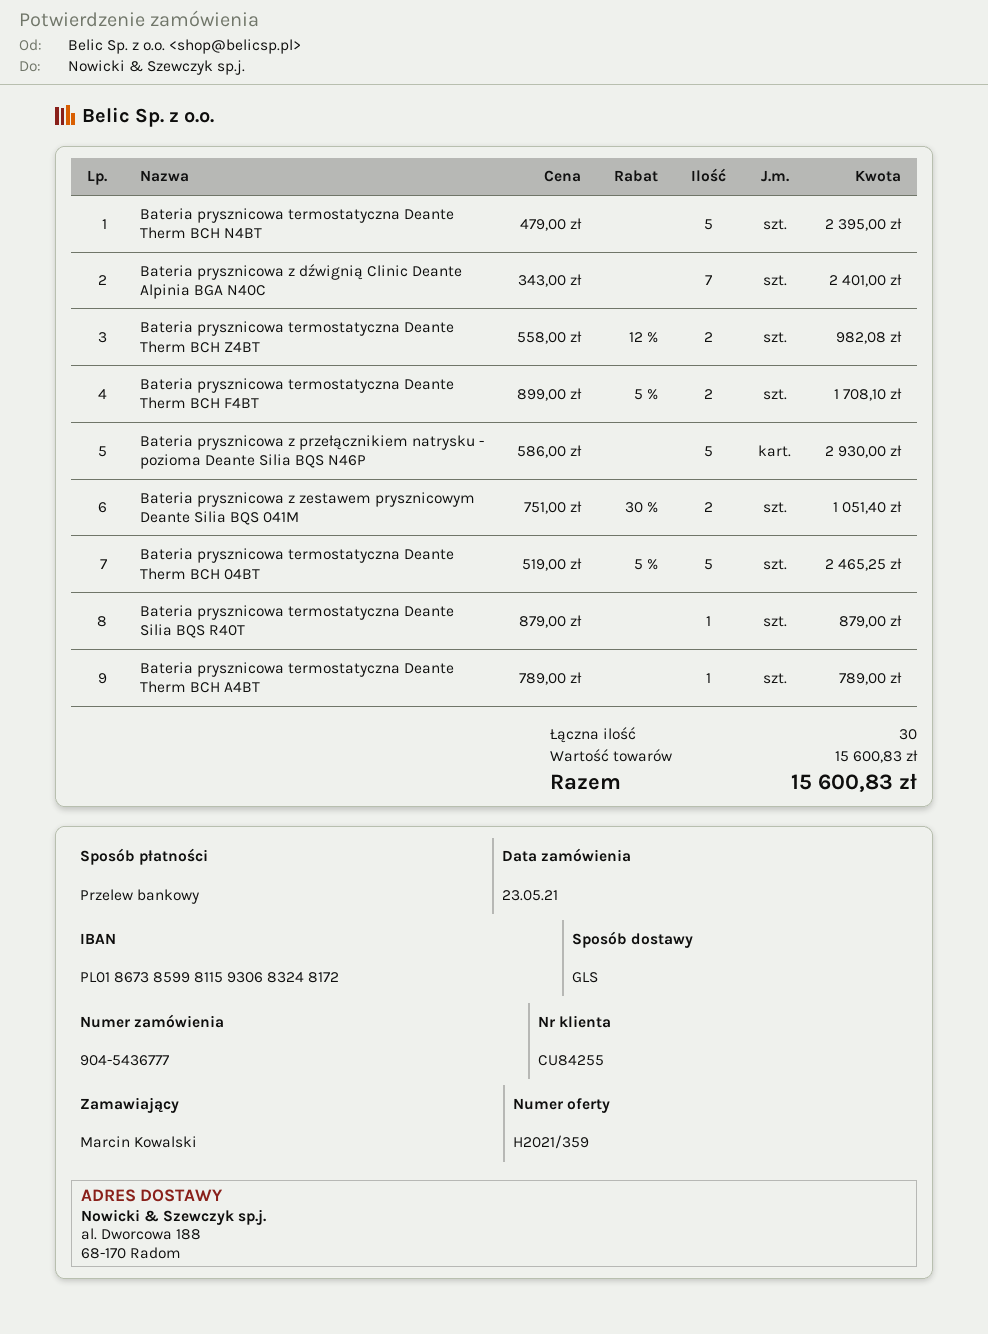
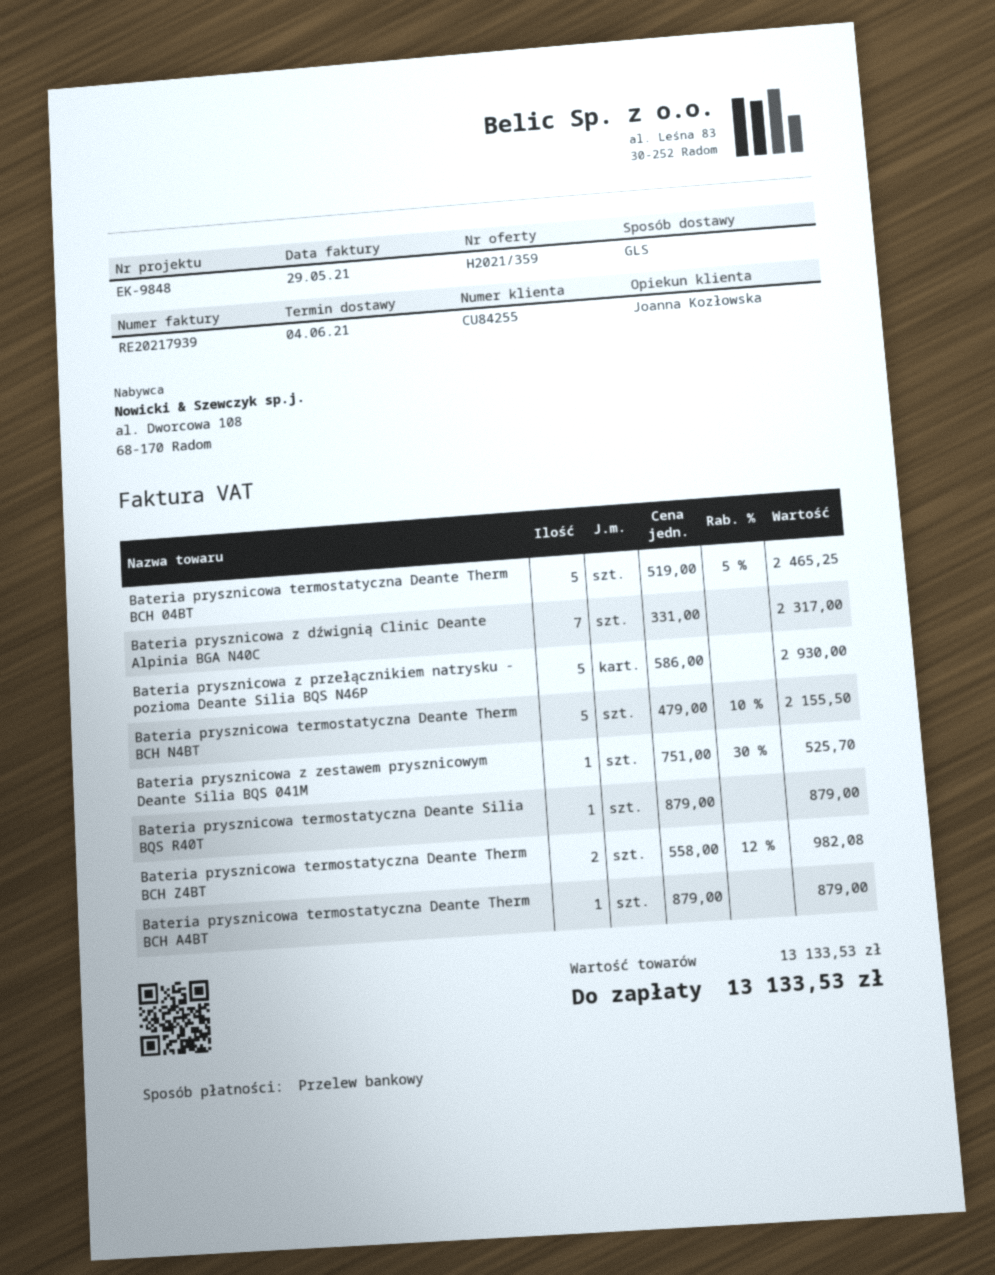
Bateria prysznicowa termostatyczna Deante Therm BCH N4BT: 5 x 479.00 = 2395.00 -> 5 x 479.00 - 10% = 2155.50
Bateria prysznicowa z dźwignią Clinic Deante Alpinia BGA N40C: 7 x 343.00 = 2401.00 -> 7 x 331.00 = 2317.00
Bateria prysznicowa termostatyczna Deante Therm BCH F4BT: 2 x 899.00 - 5% = 1708.10 -> none
Bateria prysznicowa z zestawem prysznicowym Deante Silia BQS 041M: 2 x 751.00 - 30% = 1051.40 -> 1 x 751.00 - 30% = 525.70
Bateria prysznicowa termostatyczna Deante Therm BCH A4BT: 1 x 789.00 = 789.00 -> 1 x 879.00 = 879.00
subtotal: 15600.83 -> 13133.53
total: 15600.83 -> 13133.53

